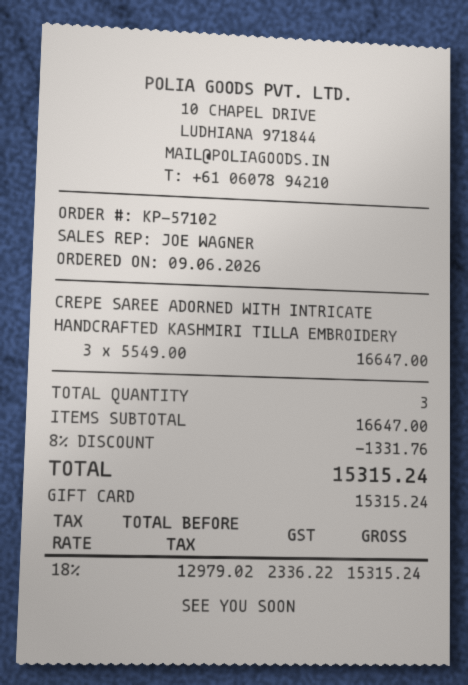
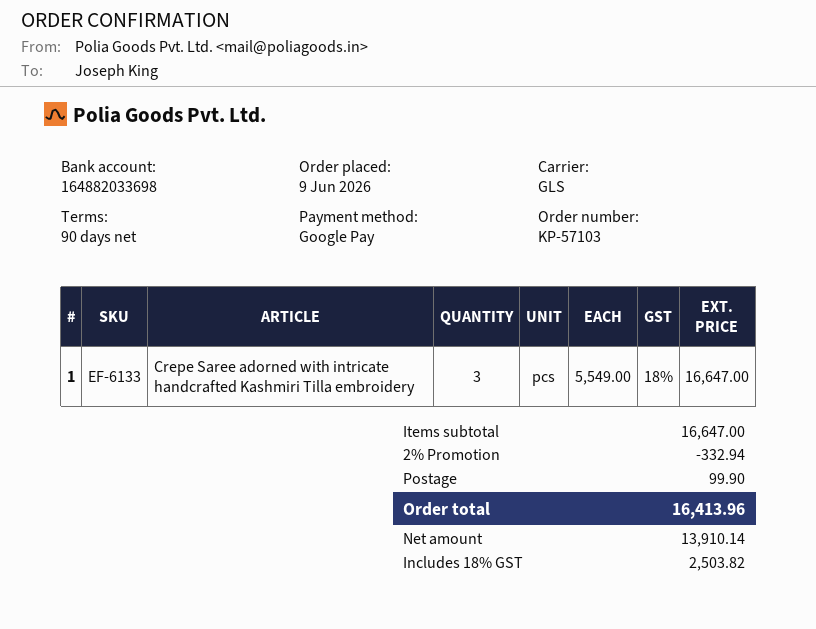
order number: KP-57102 -> KP-57103
payment method: gift card -> Google Pay
discount: 8% = 1331.76 -> 2% = 332.94
shipping: none -> 99.90
net: 12979.02 -> 13910.14
tax: 18% = 2336.22 -> 18% = 2503.82
total: 15315.24 -> 16413.96

